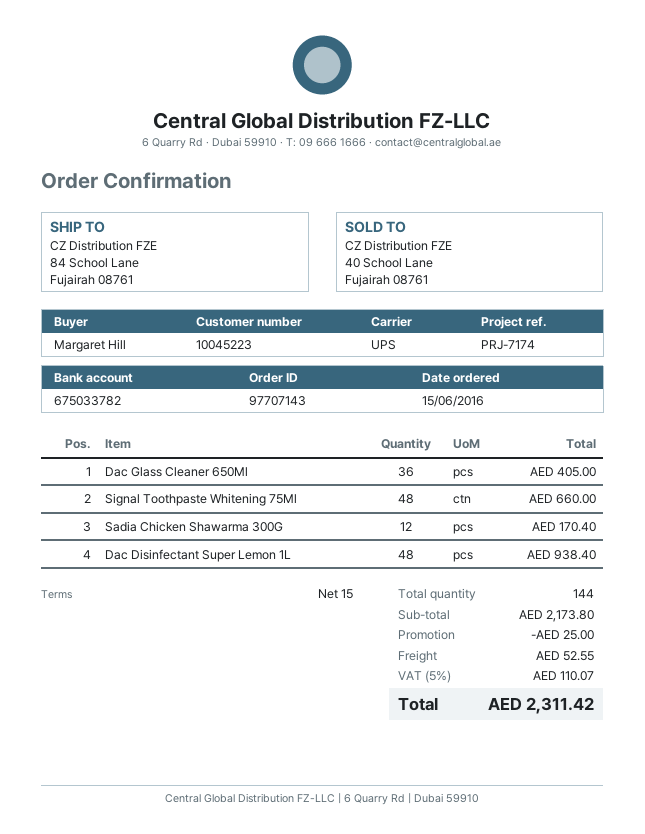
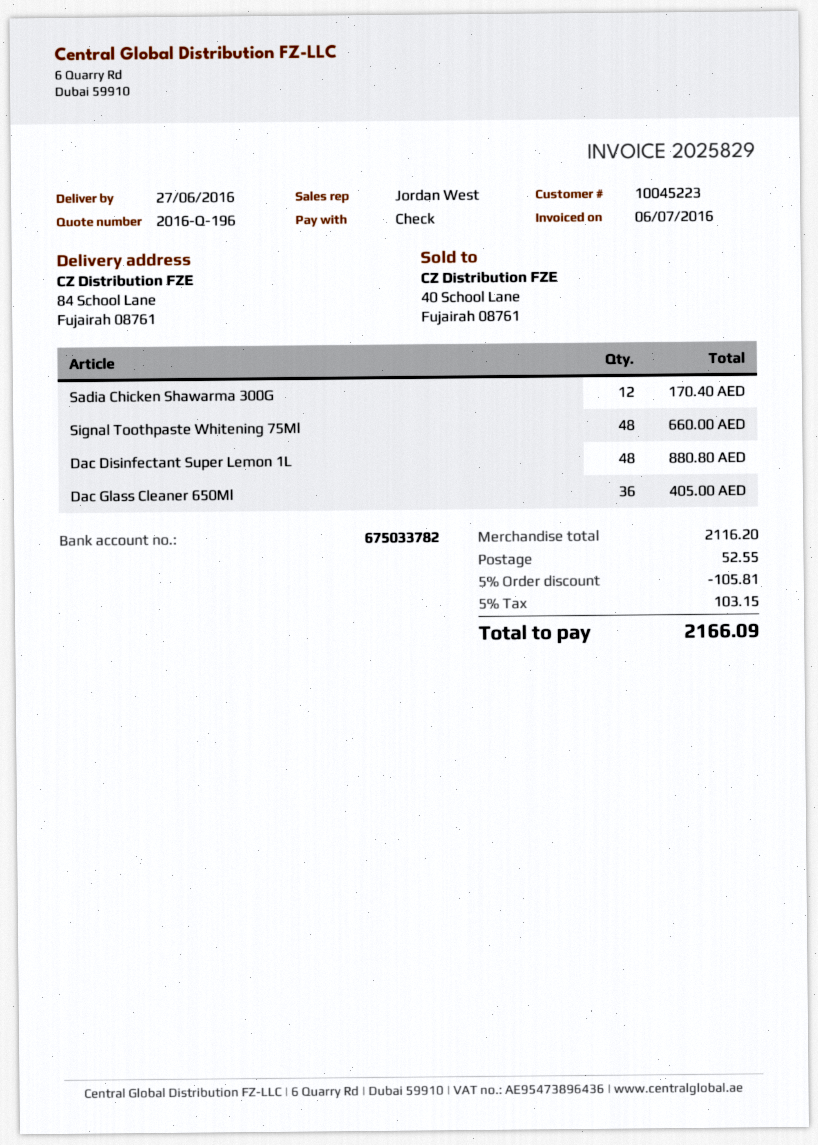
Dac Disinfectant Super Lemon 1L: 48 for 938.40 -> 48 for 880.80
subtotal: 2173.80 -> 2116.20
discount: 25.00 -> 105.81
tax: 5% = 110.07 -> 5% = 103.15
total: 2311.42 -> 2166.09

